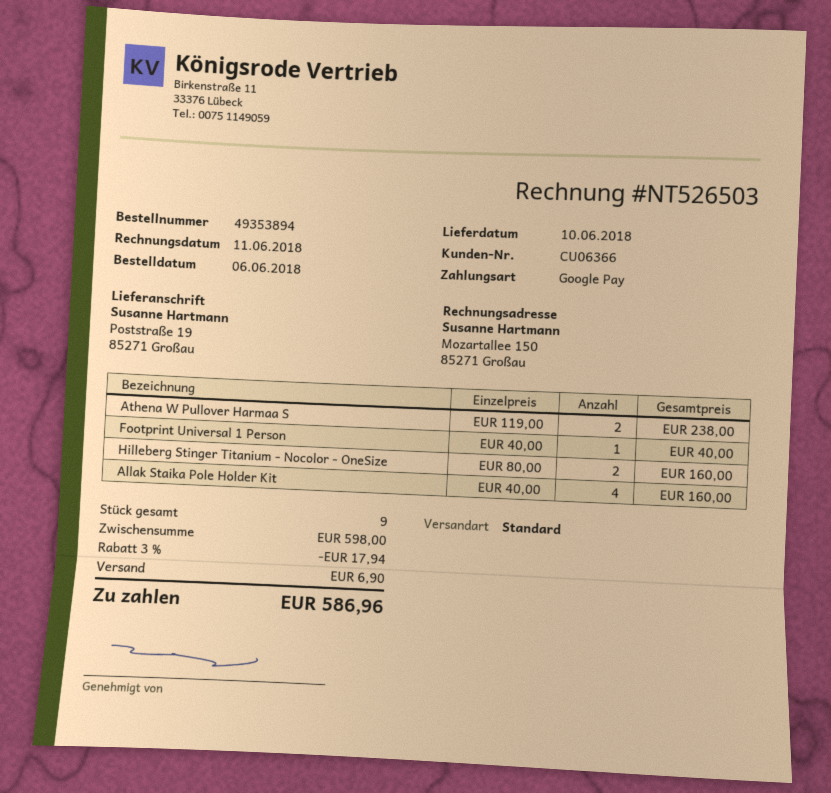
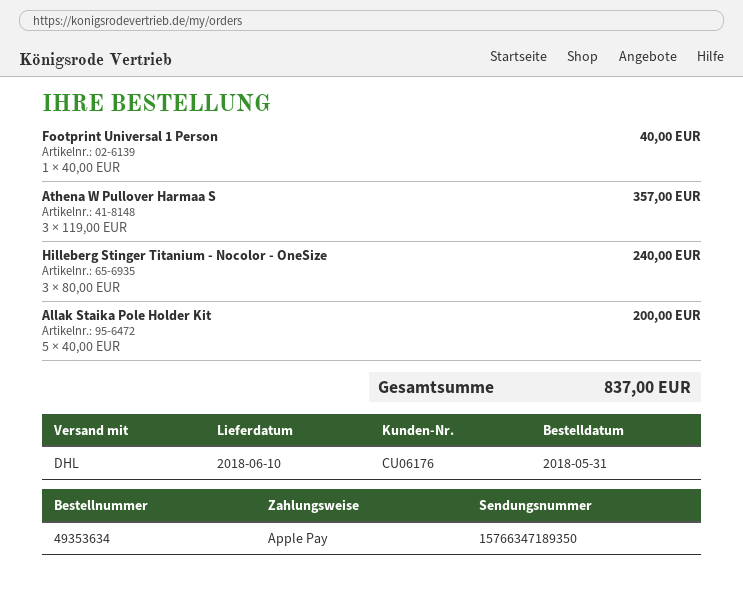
order number: 49353894 -> 49353634
order date: 2018-06-06 -> 2018-05-31
customer number: CU06366 -> CU06176
payment method: Google Pay -> Apple Pay
shipping method: standard -> DHL
Athena W Pullover Harmaa S: 2 x 119.00 = 238.00 -> 3 x 119.00 = 357.00
Hilleberg Stinger Titanium - Nocolor - OneSize: 2 x 80.00 = 160.00 -> 3 x 80.00 = 240.00
Allak Staika Pole Holder Kit: 4 x 40.00 = 160.00 -> 5 x 40.00 = 200.00
discount: 3% = 17.94 -> none
shipping: 6.90 -> none
total: 586.96 -> 837.00

